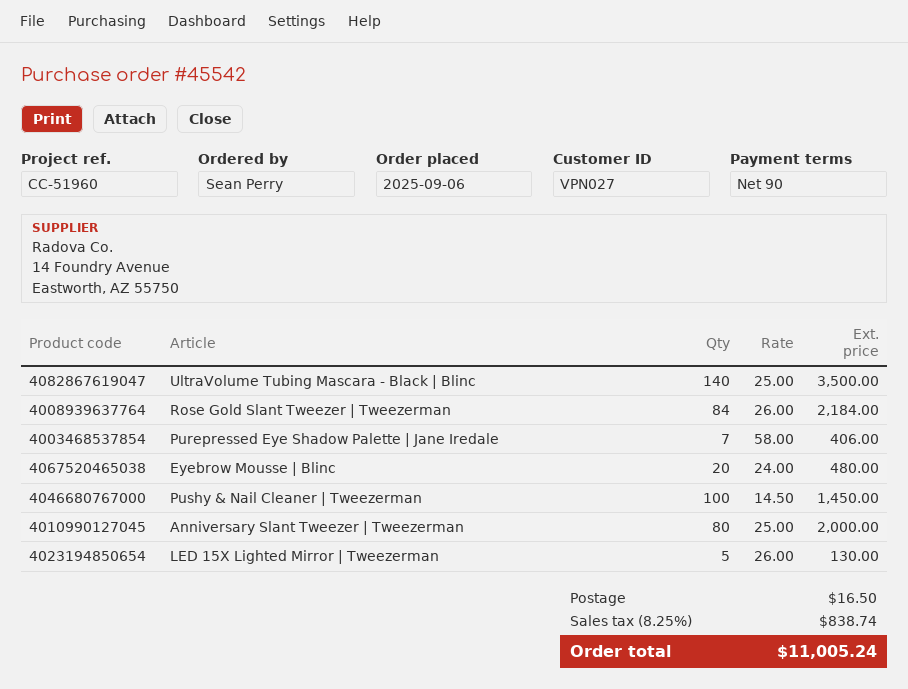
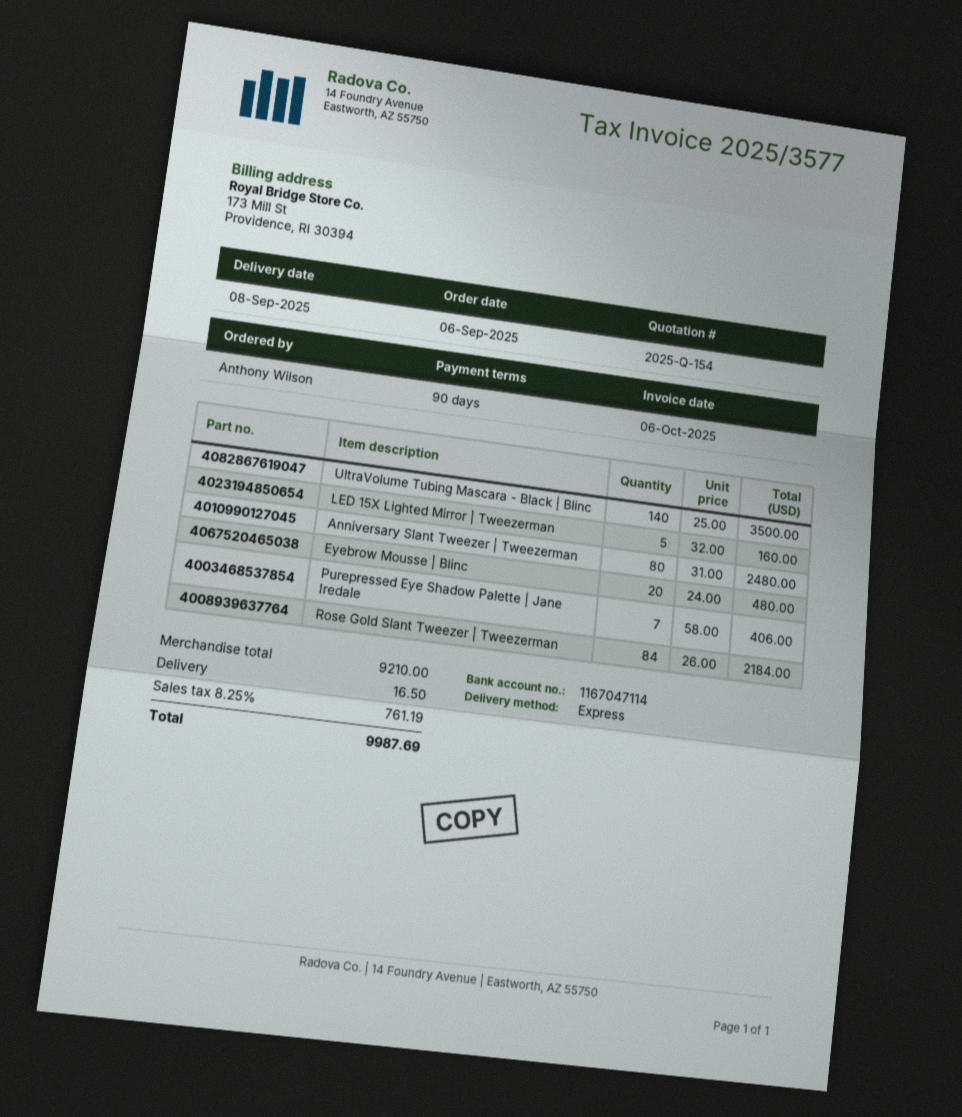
ordered by: Sean Perry -> Anthony Wilson
Pushy & Nail Cleaner | Tweezerman: 100 x 14.50 = 1450.00 -> none
Anniversary Slant Tweezer | Tweezerman: 80 x 25.00 = 2000.00 -> 80 x 31.00 = 2480.00
LED 15X Lighted Mirror | Tweezerman: 5 x 26.00 = 130.00 -> 5 x 32.00 = 160.00
tax: 8.25% = 838.74 -> 8.25% = 761.19
total: 11005.24 -> 9987.69

